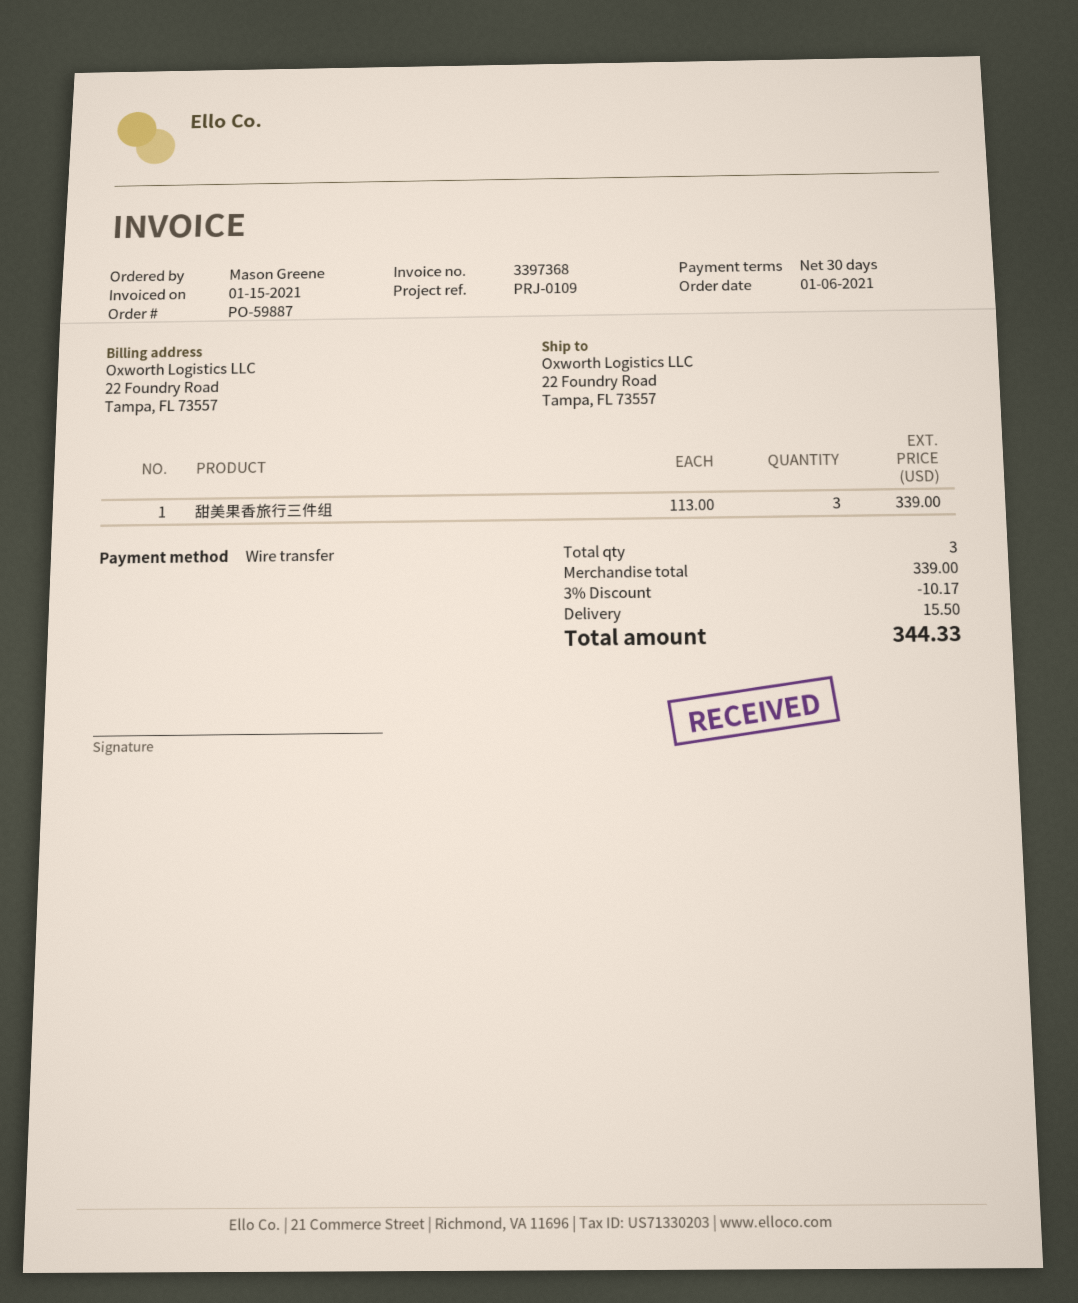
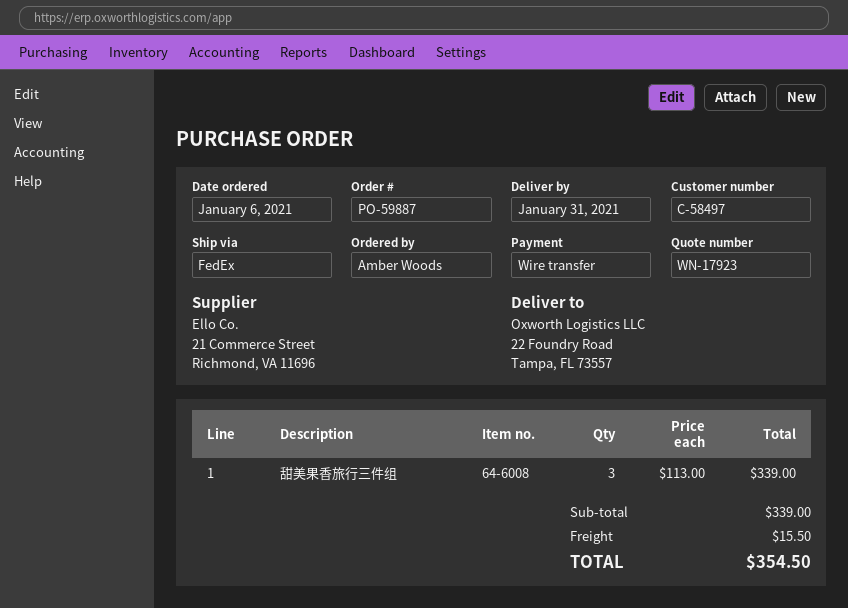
ordered by: Mason Greene -> Amber Woods
discount: 3% = 10.17 -> none
total: 344.33 -> 354.50

